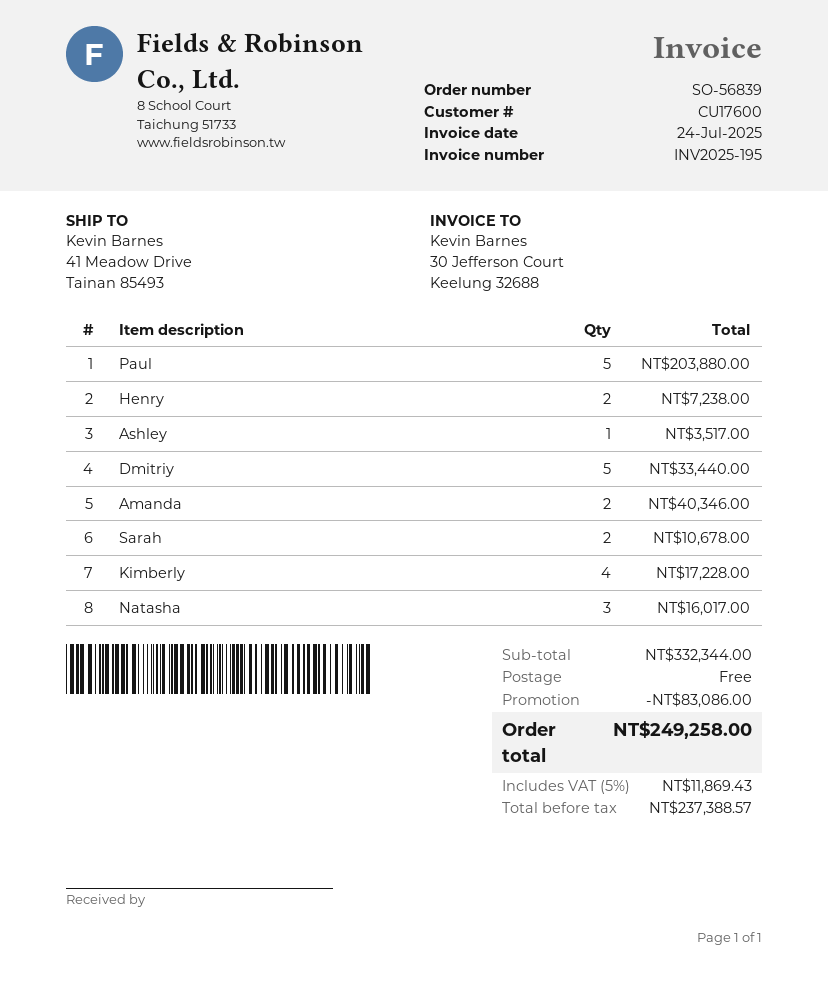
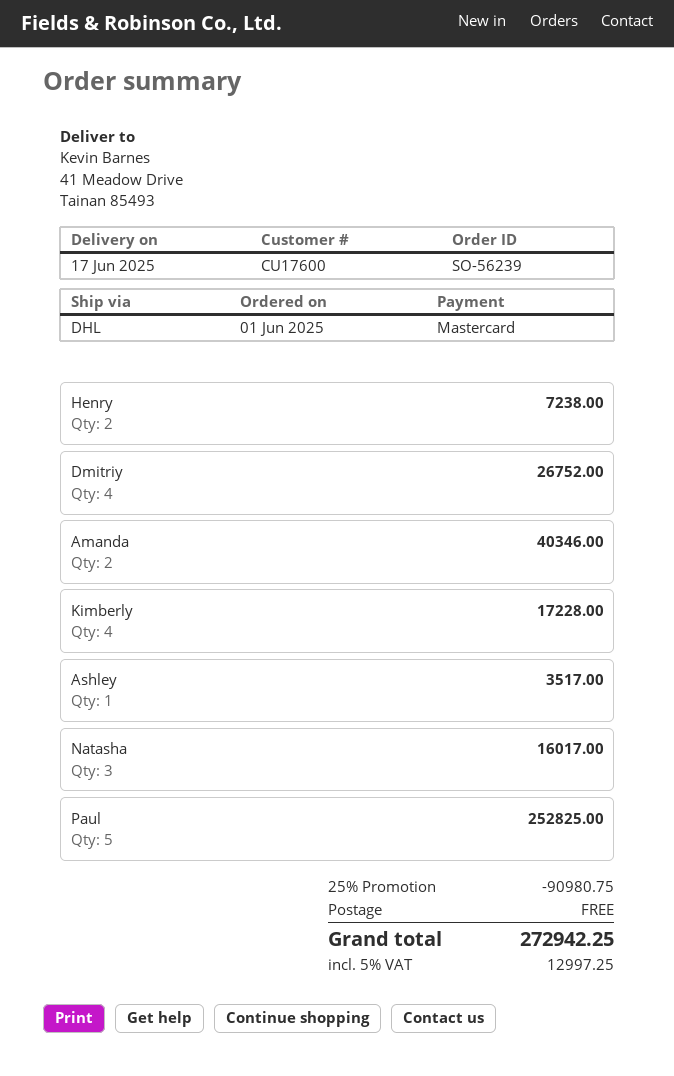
order number: SO-56839 -> SO-56239
Paul: 5 for 203880.00 -> 5 for 252825.00
Dmitriy: 5 for 33440.00 -> 4 for 26752.00
Sarah: 2 for 10678.00 -> none
discount: 83086.00 -> 90980.75
tax: 5% = 11869.43 -> 5% = 12997.25
total: 249258.00 -> 272942.25

